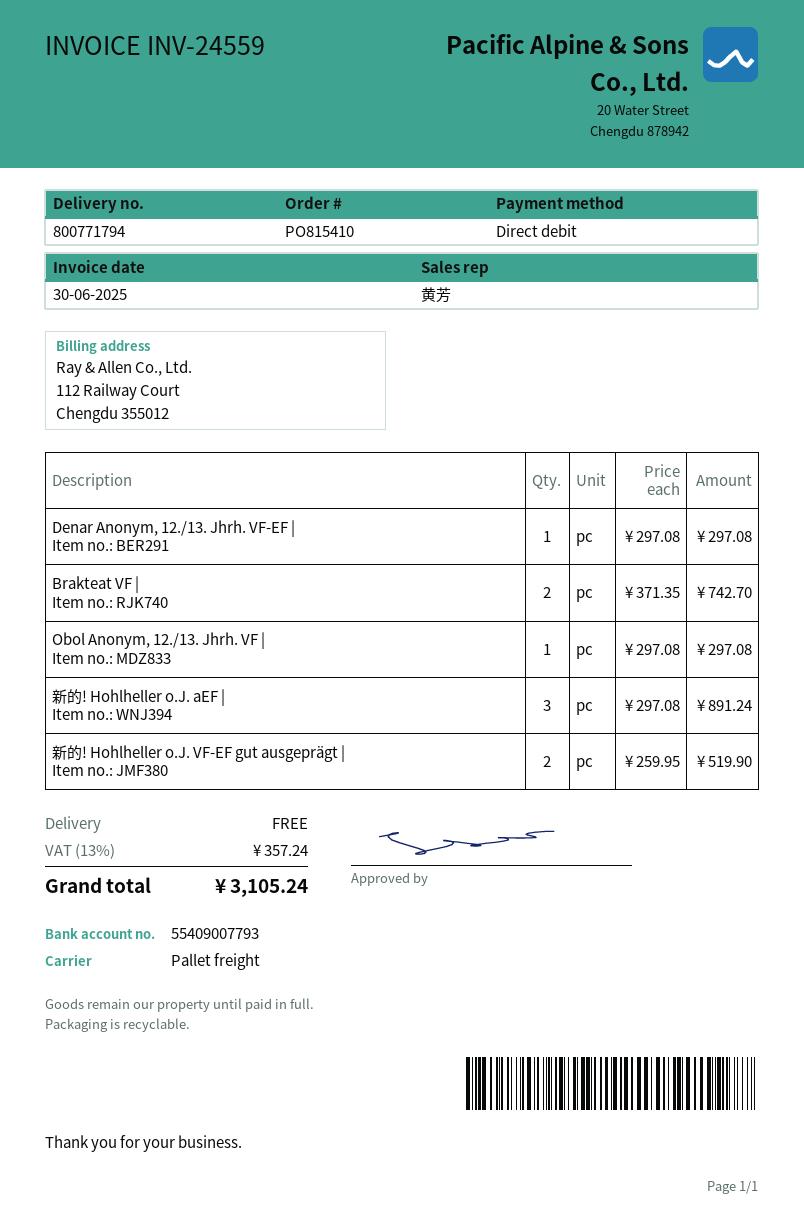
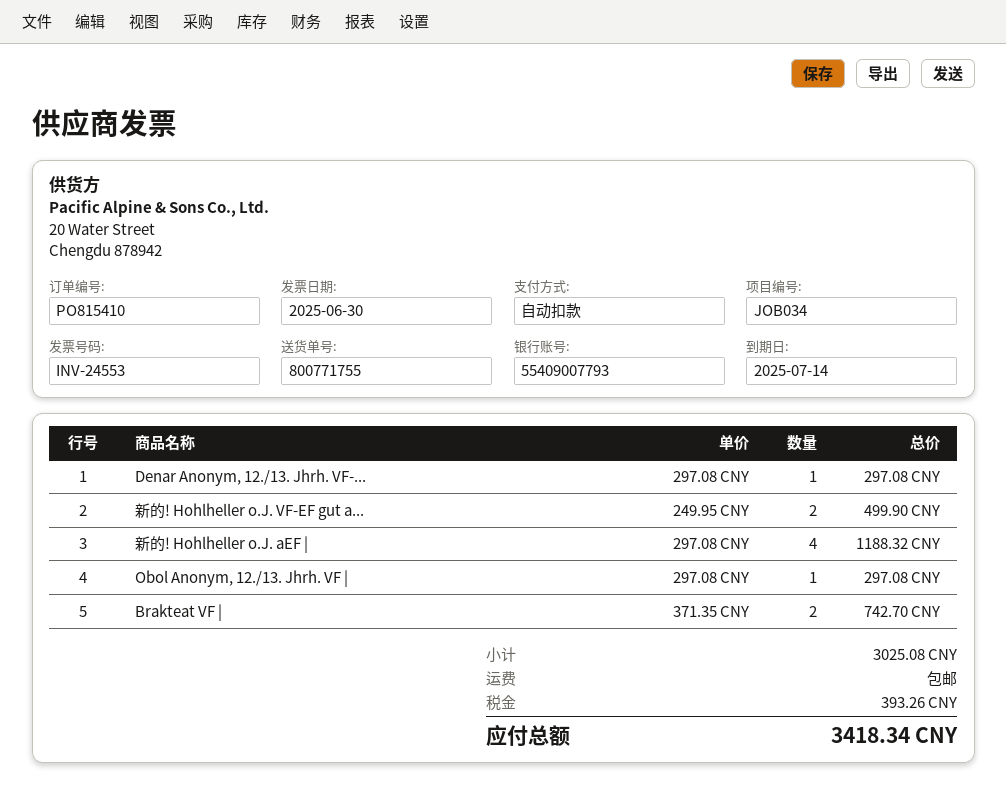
delivery note number: 800771794 -> 800771755
invoice number: INV-24559 -> INV-24553
新的! Hohlheller o.J. aEF |: 3 x 297.08 = 891.24 -> 4 x 297.08 = 1188.32
新的! Hohlheller o.J. VF-EF gut ausgeprägt |: 2 x 259.95 = 519.90 -> 2 x 249.95 = 499.90
tax: 357.24 -> 393.26
total: 3105.24 -> 3418.34

